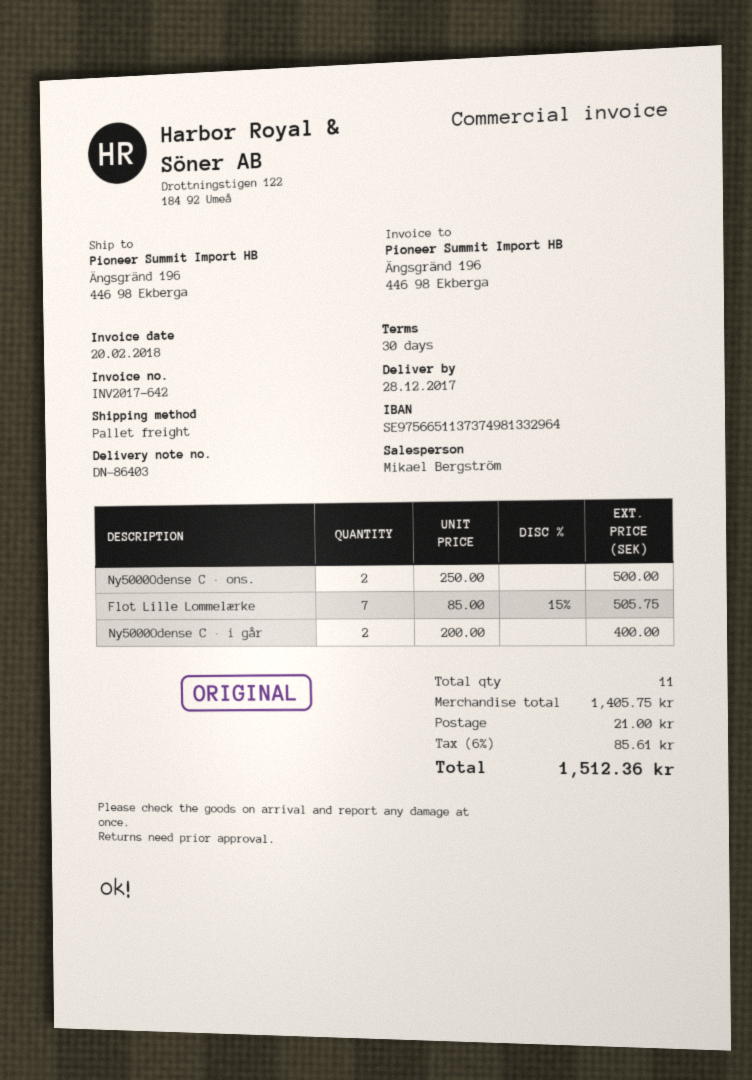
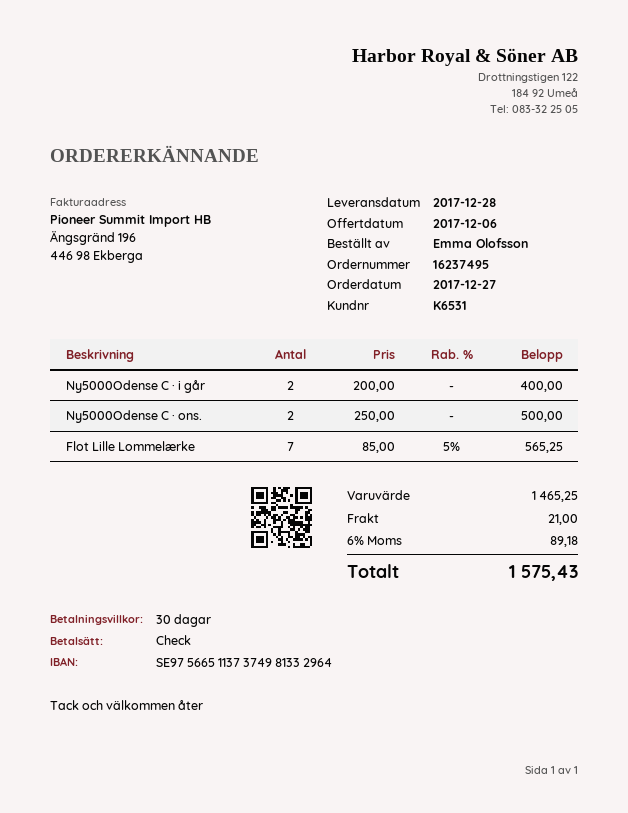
Flot Lille Lommelærke: 7 x 85.00 - 15% = 505.75 -> 7 x 85.00 - 5% = 565.25
subtotal: 1405.75 -> 1465.25
tax: 6% = 85.61 -> 6% = 89.18
total: 1512.36 -> 1575.43

